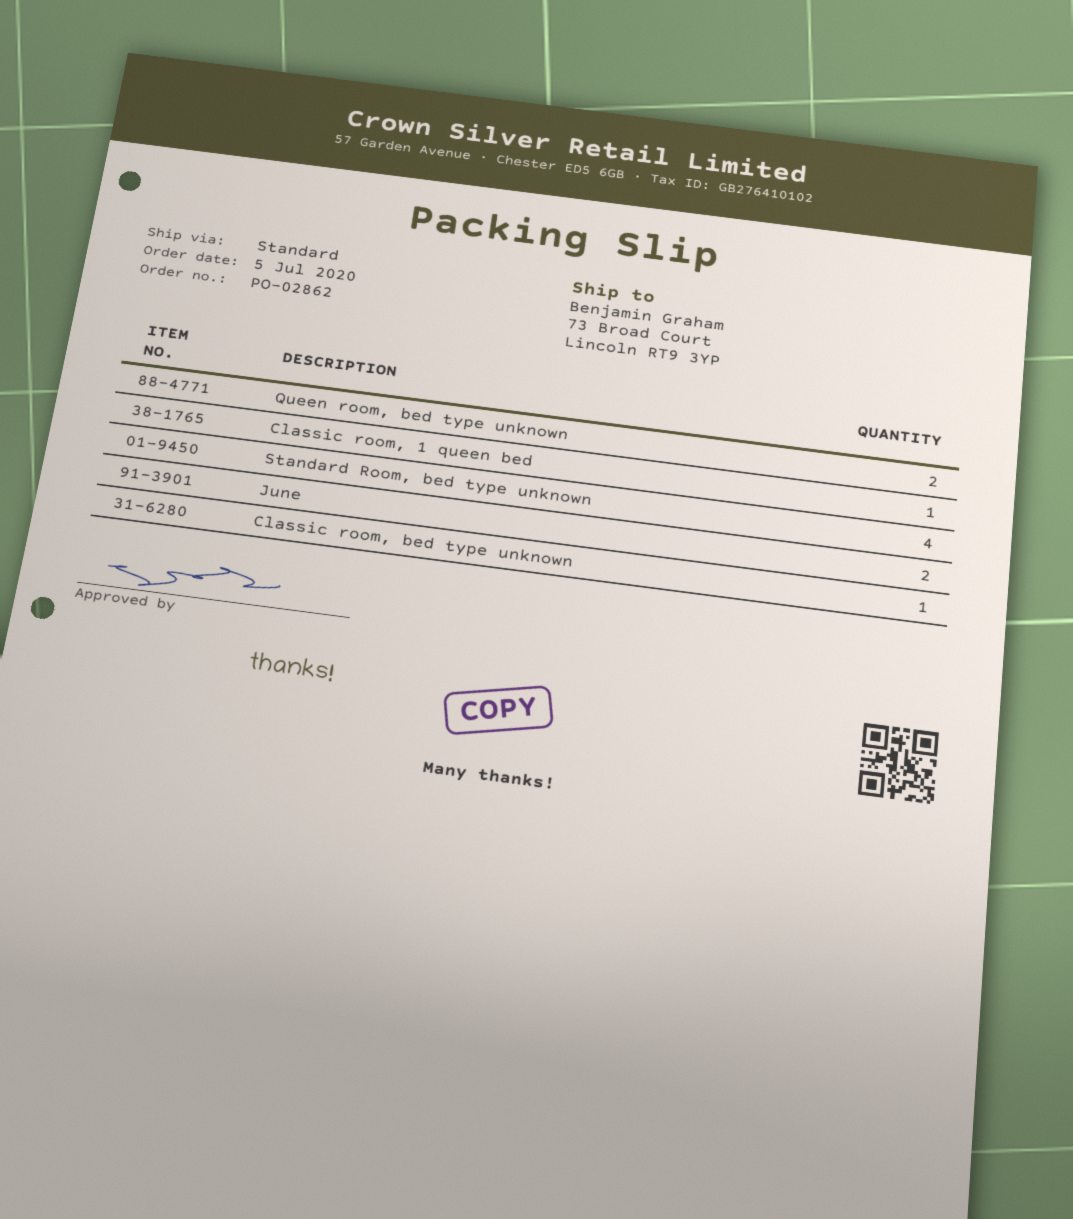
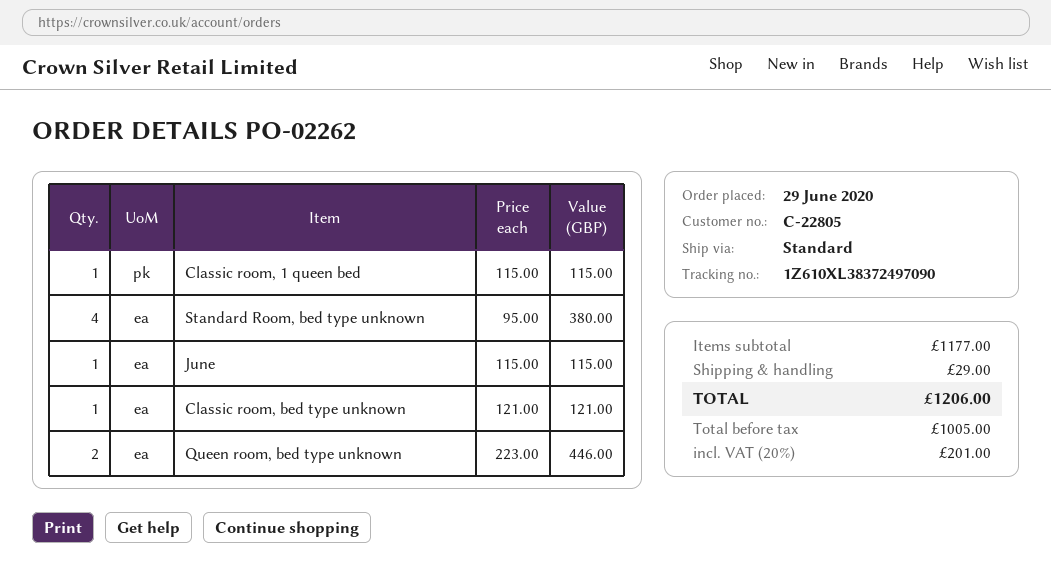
order number: PO-02862 -> PO-02262
order date: 2020-07-05 -> 2020-06-29
June: 2 -> 1

